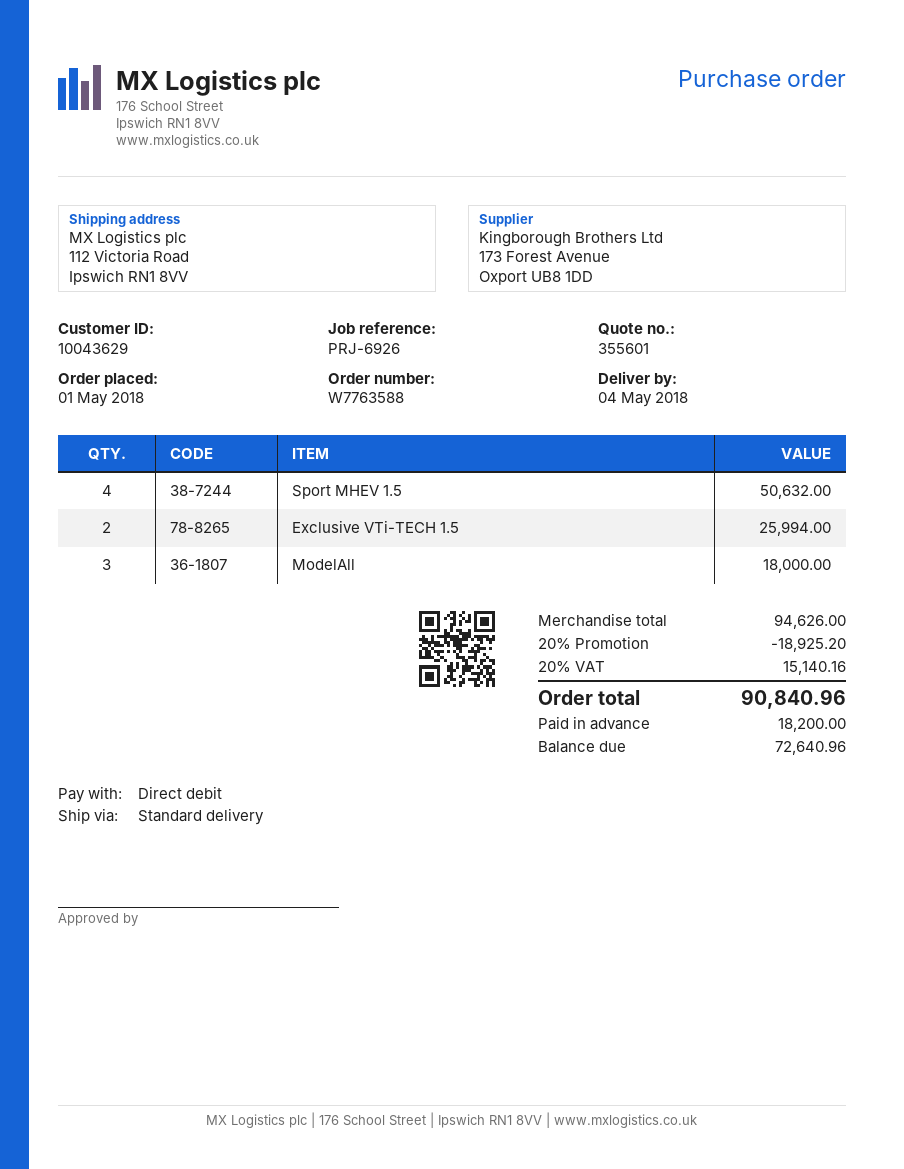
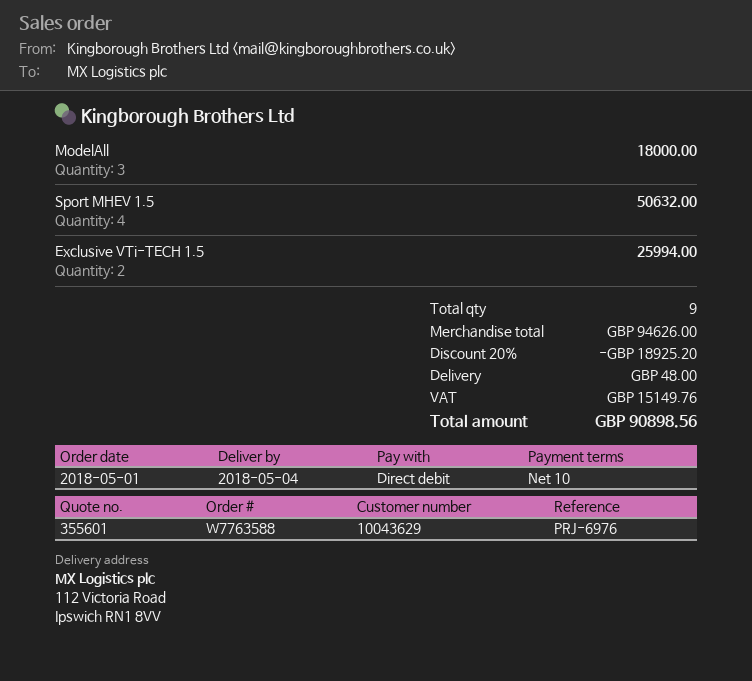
reference: PRJ-6926 -> PRJ-6976
shipping: none -> 48.00
tax: 15140.16 -> 15149.76
total: 90840.96 -> 90898.56

